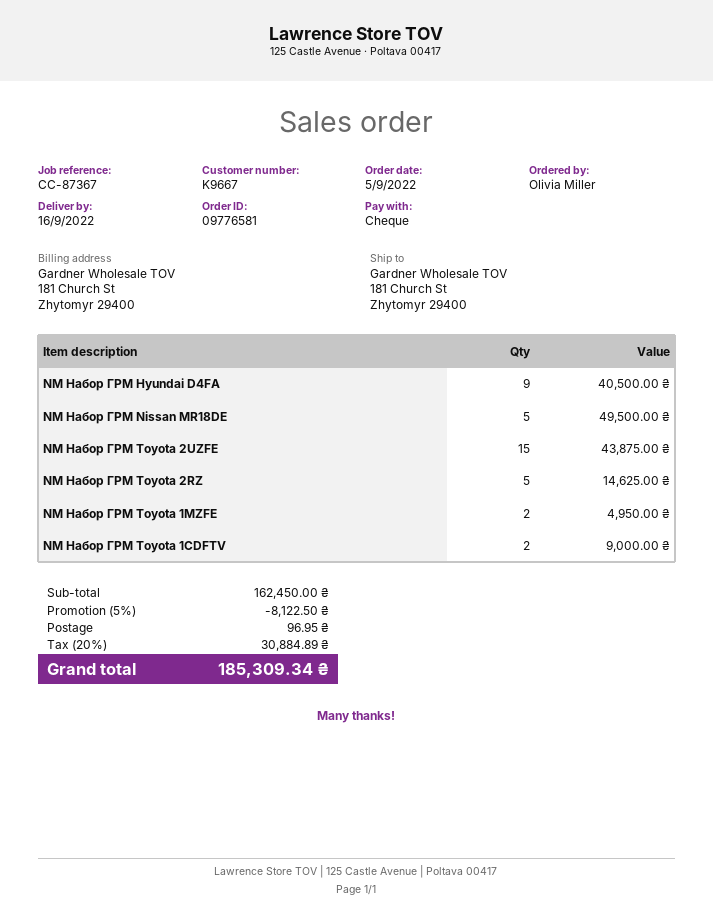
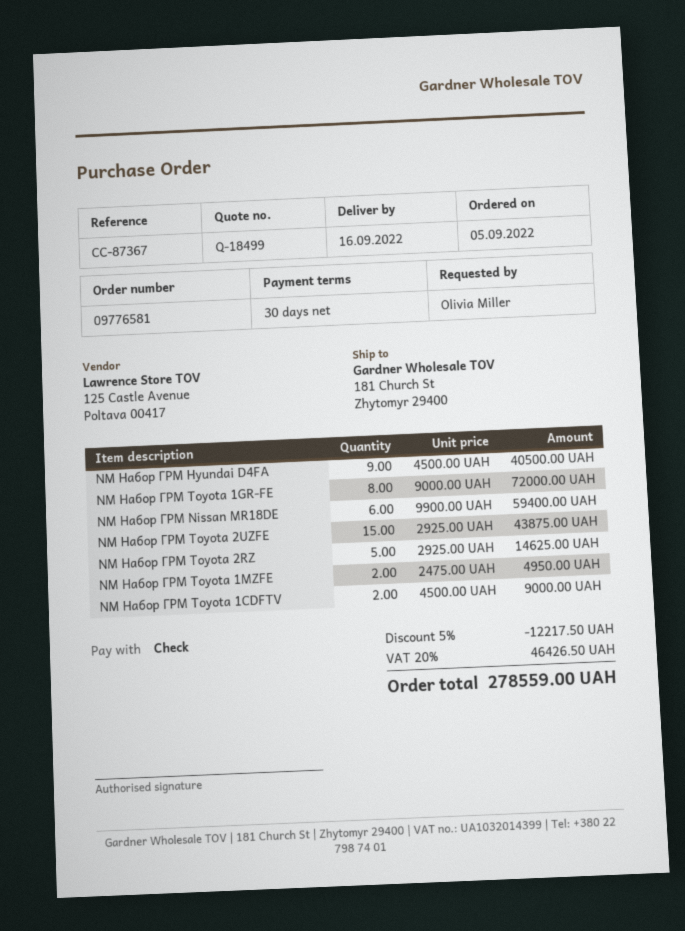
NM Набор ГРМ Nissan MR18DE: 5 for 49500.00 -> 6 for 59400.00
NM Набор ГРМ Toyota 1GR-FE: none -> 8 for 72000.00
discount: 5% = 8122.50 -> 5% = 12217.50
shipping: 96.95 -> none
tax: 20% = 30884.89 -> 20% = 46426.50
total: 185309.34 -> 278559.00

